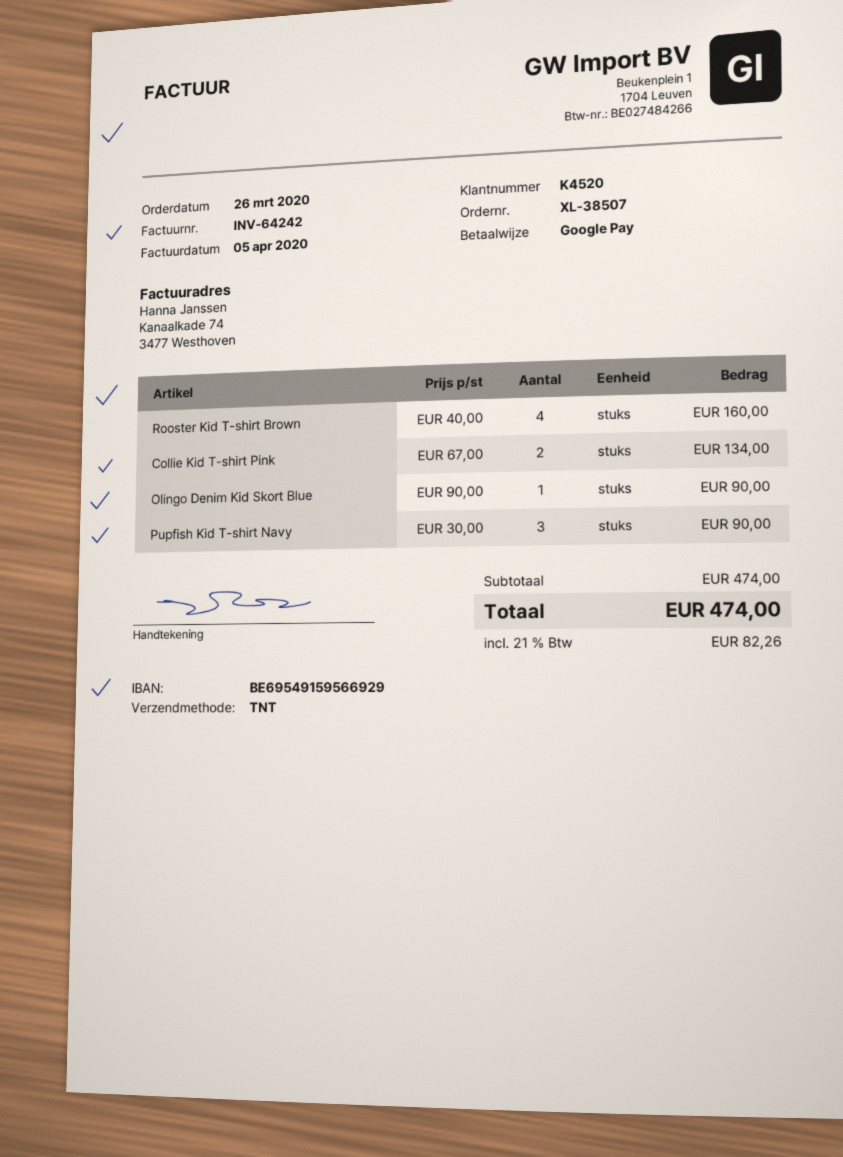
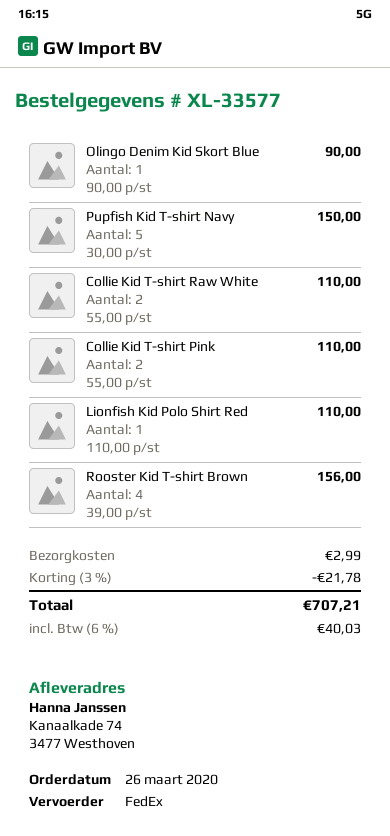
order number: XL-38507 -> XL-33577
shipping method: TNT -> FedEx
Rooster Kid T-shirt Brown: 4 x 40.00 = 160.00 -> 4 x 39.00 = 156.00
Collie Kid T-shirt Pink: 2 x 67.00 = 134.00 -> 2 x 55.00 = 110.00
Pupfish Kid T-shirt Navy: 3 x 30.00 = 90.00 -> 5 x 30.00 = 150.00
Collie Kid T-shirt Raw White: none -> 2 x 55.00 = 110.00
Lionfish Kid Polo Shirt Red: none -> 1 x 110.00 = 110.00
discount: none -> 3% = 21.78
shipping: none -> 2.99
tax: 21% = 82.26 -> 6% = 40.03
total: 474.00 -> 707.21

